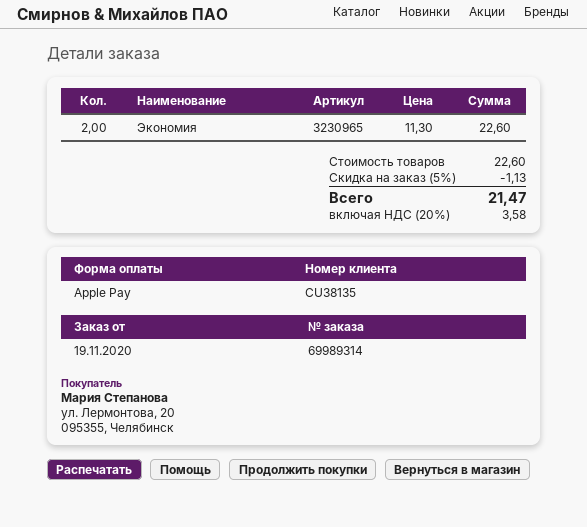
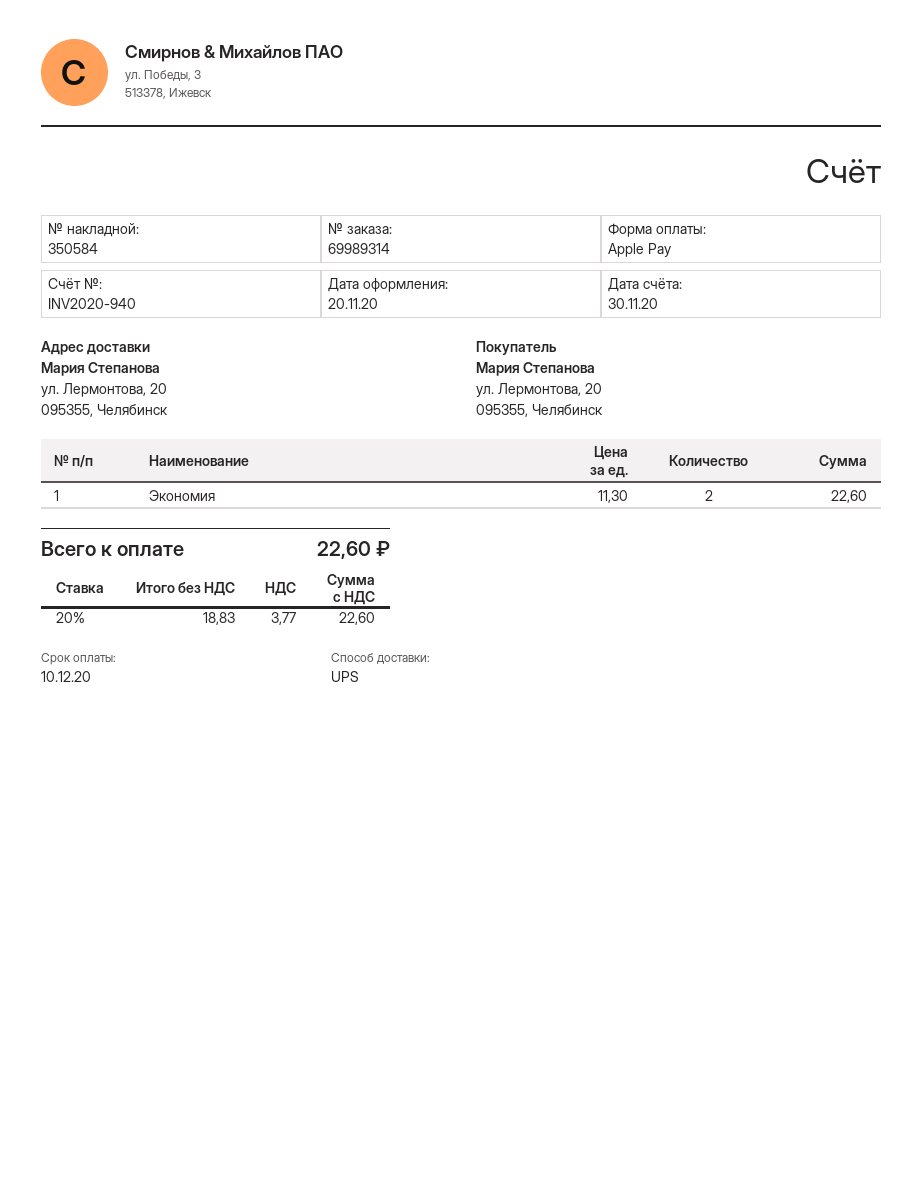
order date: 2020-11-19 -> 2020-11-20
discount: 5% = 1.13 -> none
tax: 20% = 3.58 -> 20% = 3.77
total: 21.47 -> 22.60

